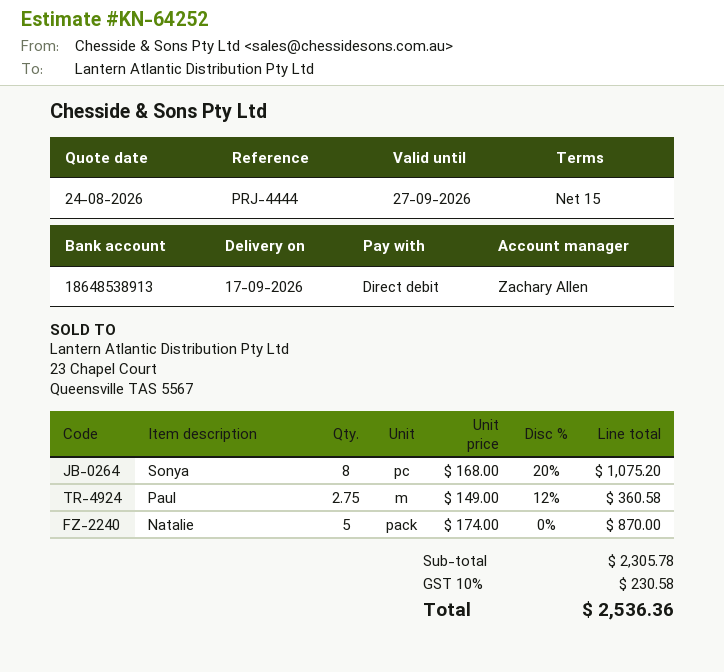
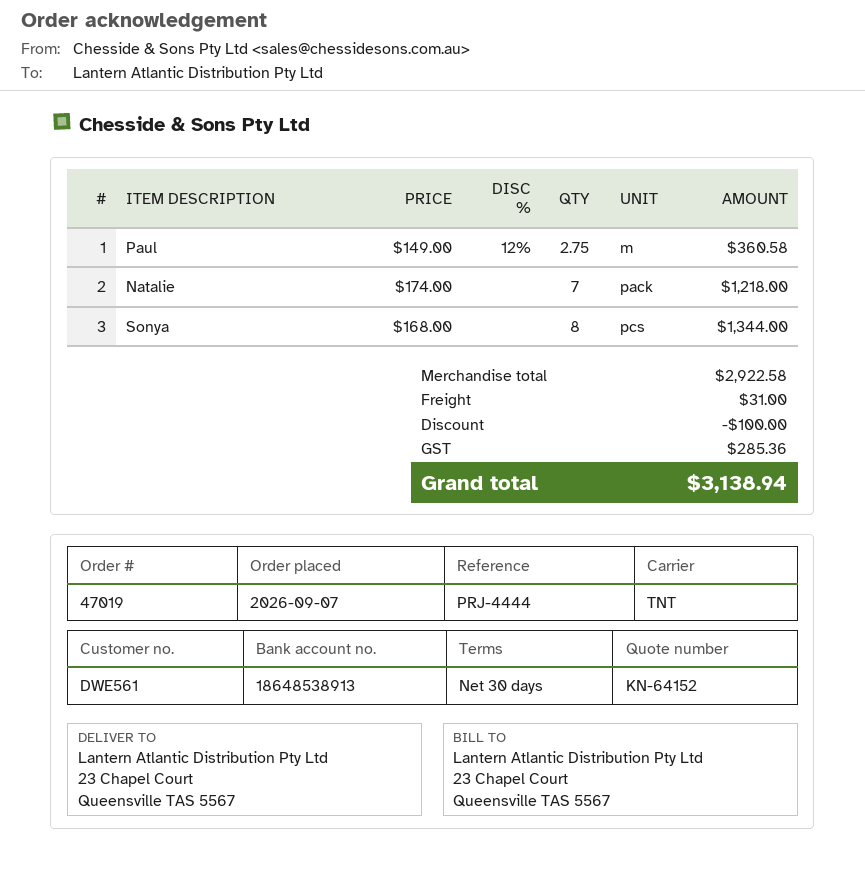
quote number: KN-64252 -> KN-64152
payment terms: 15 days -> 30 days
Sonya: 8 x 168.00 - 20% = 1075.20 -> 8 x 168.00 = 1344.00
Natalie: 5 x 174.00 = 870.00 -> 7 x 174.00 = 1218.00
subtotal: 2305.78 -> 2922.58
discount: none -> 100.00
shipping: none -> 31.00
tax: 230.58 -> 285.36
total: 2536.36 -> 3138.94

